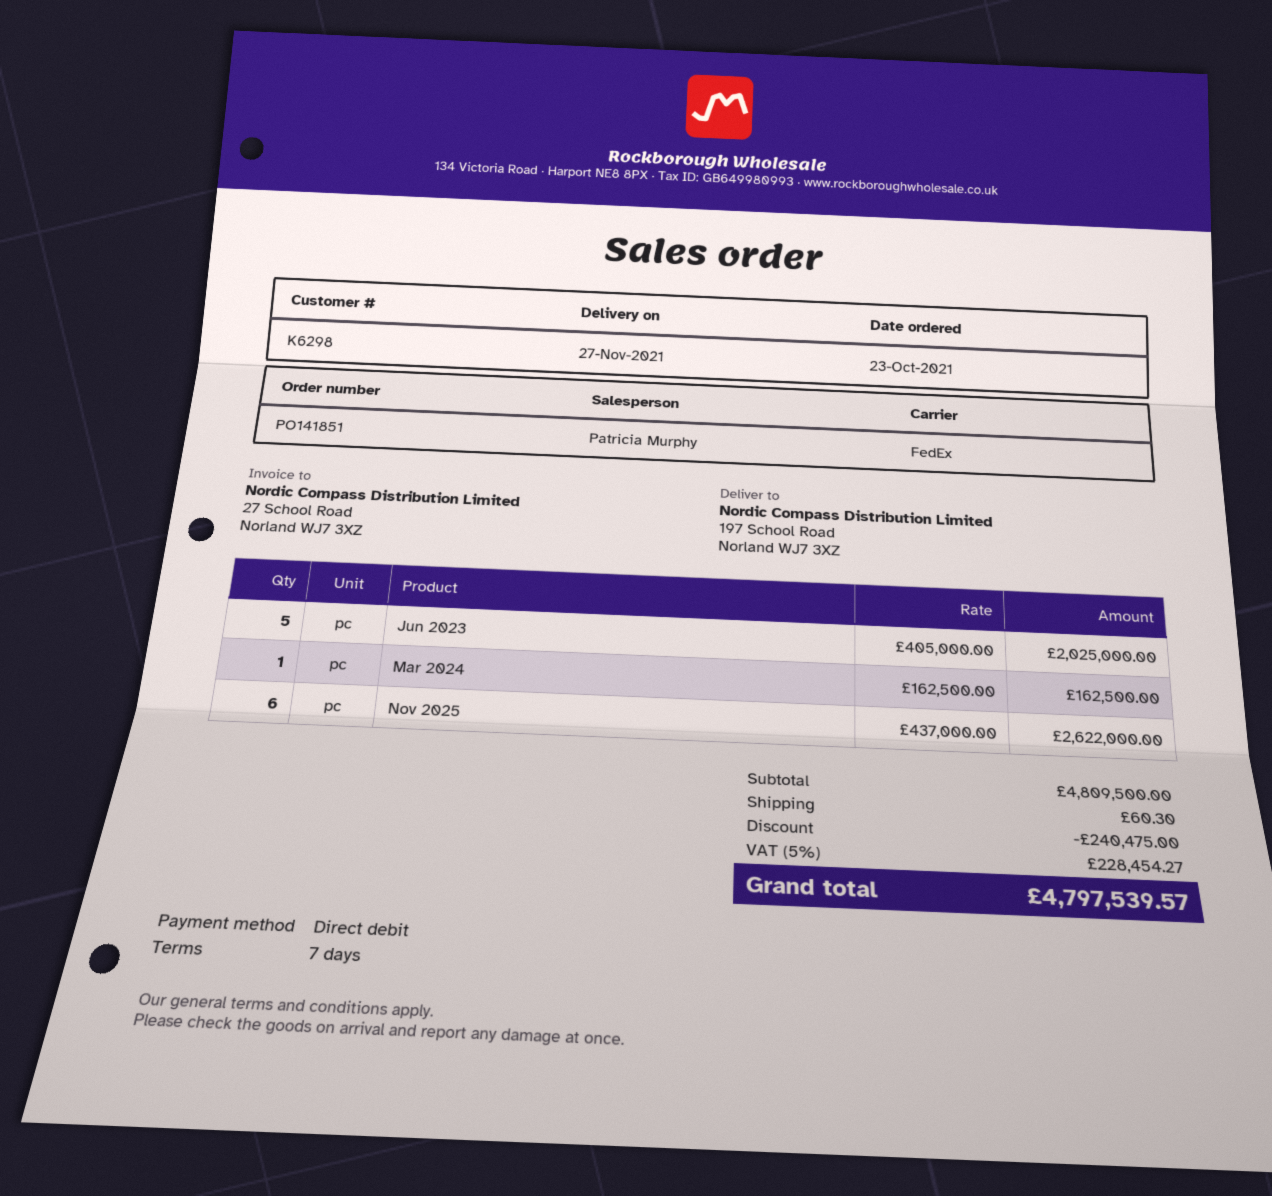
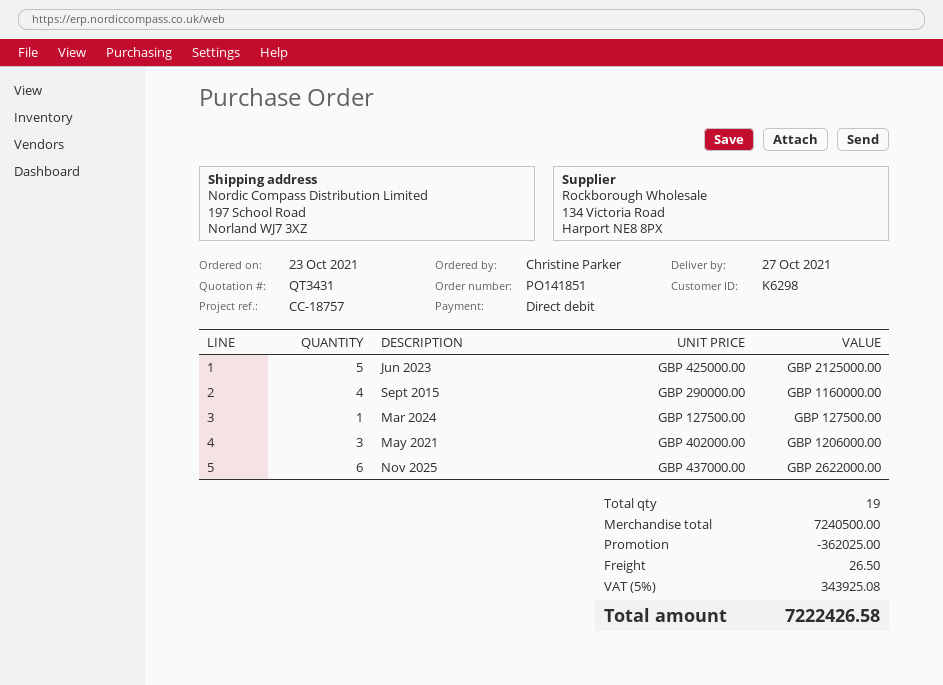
delivery date: 2021-11-27 -> 2021-10-27
Jun 2023: 5 x 405000.00 = 2025000.00 -> 5 x 425000.00 = 2125000.00
Mar 2024: 1 x 162500.00 = 162500.00 -> 1 x 127500.00 = 127500.00
Sept 2015: none -> 4 x 290000.00 = 1160000.00
May 2021: none -> 3 x 402000.00 = 1206000.00
subtotal: 4809500.00 -> 7240500.00
discount: 240475.00 -> 362025.00
shipping: 60.30 -> 26.50
tax: 5% = 228454.27 -> 5% = 343925.08
total: 4797539.57 -> 7222426.58

